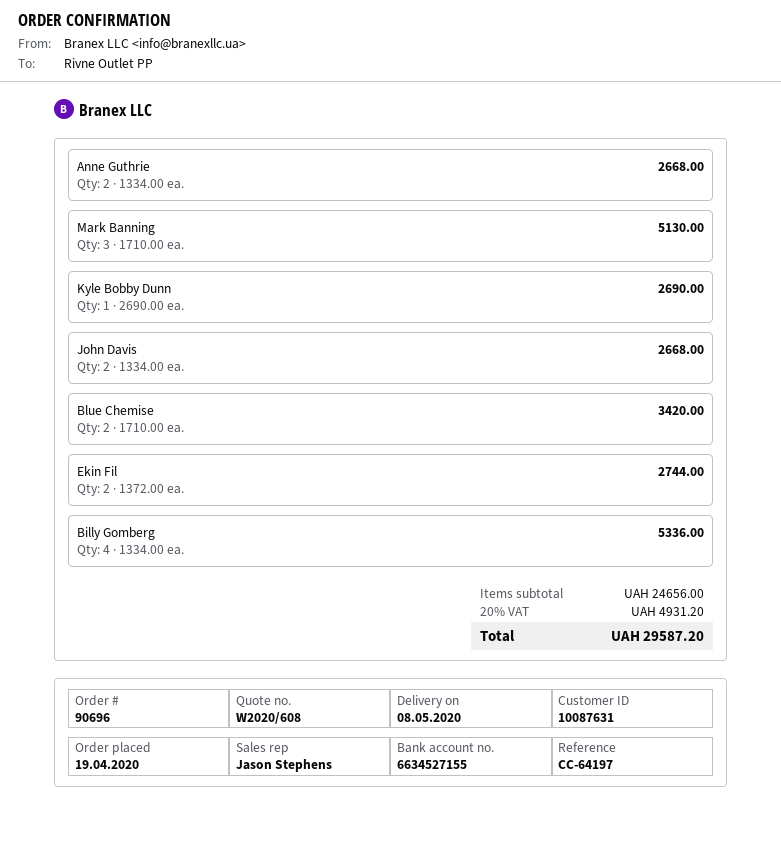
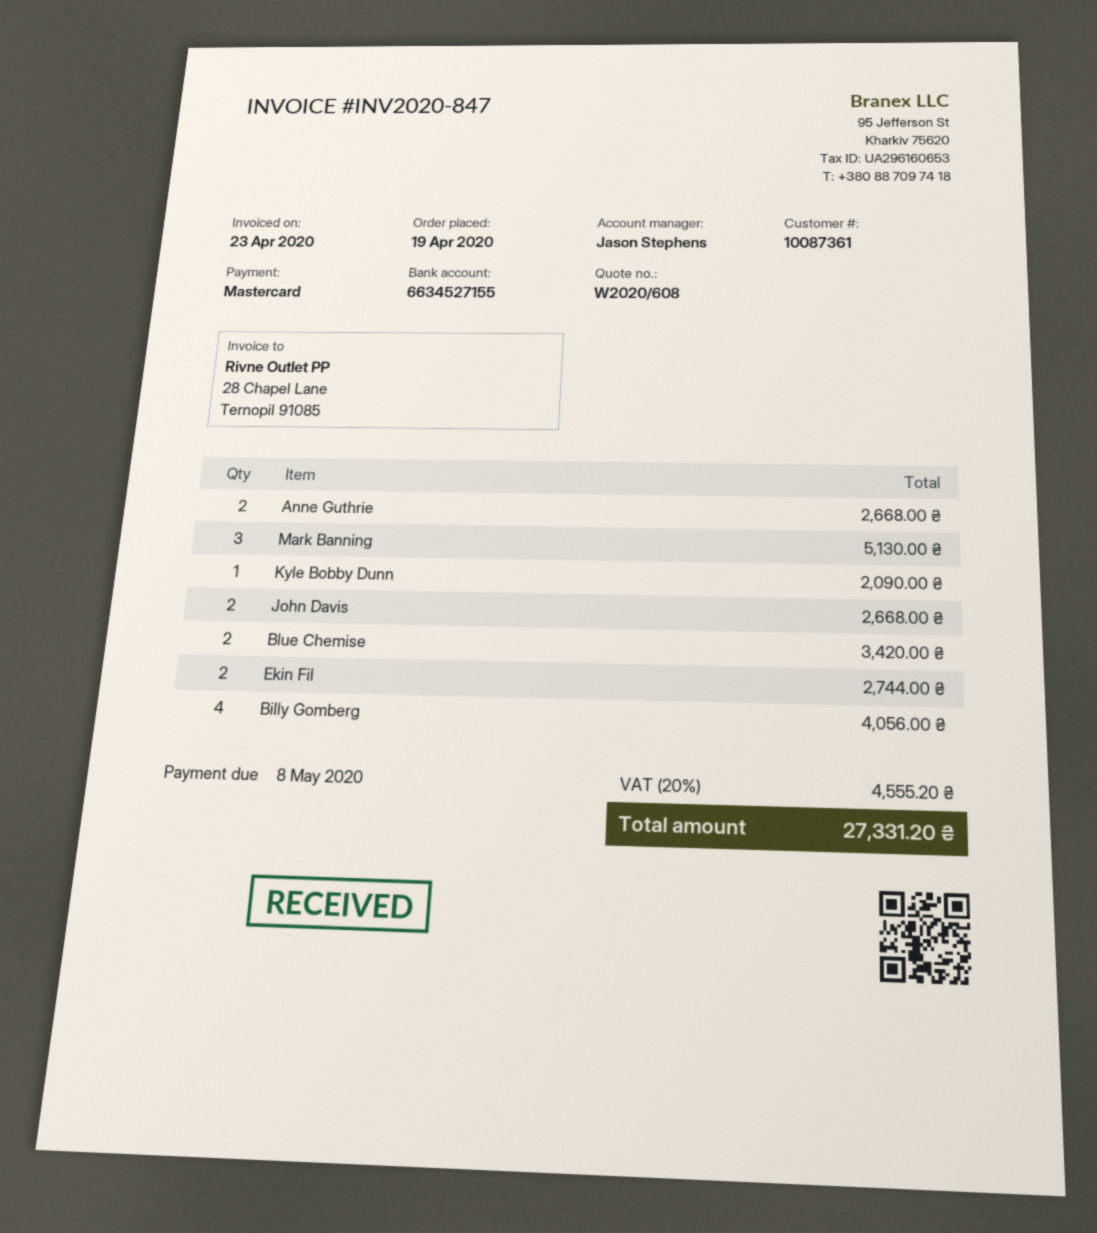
customer number: 10087631 -> 10087361
Kyle Bobby Dunn: 1 for 2690.00 -> 1 for 2090.00
Billy Gomberg: 4 for 5336.00 -> 4 for 4056.00
tax: 20% = 4931.20 -> 20% = 4555.20
total: 29587.20 -> 27331.20

